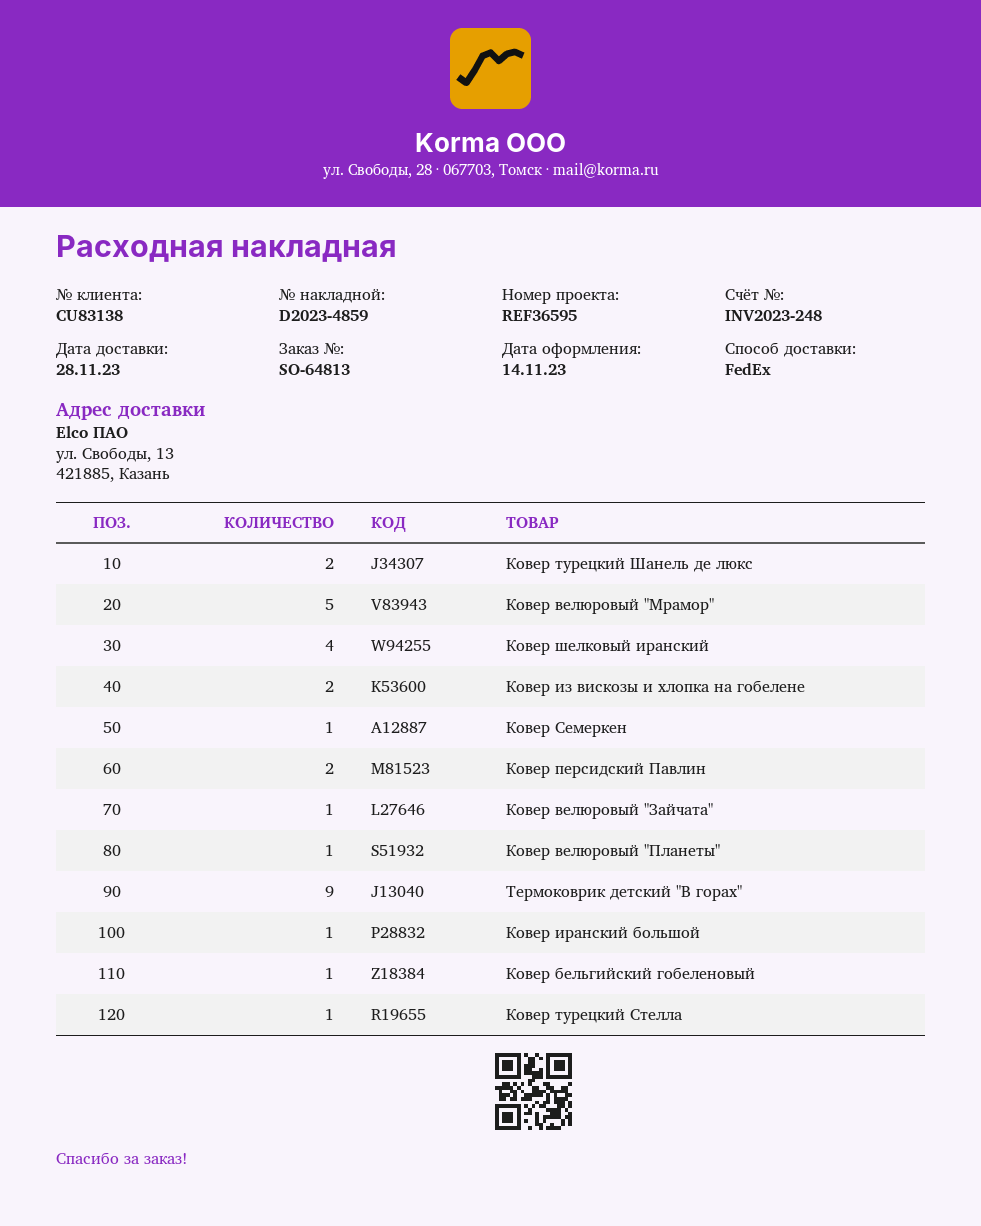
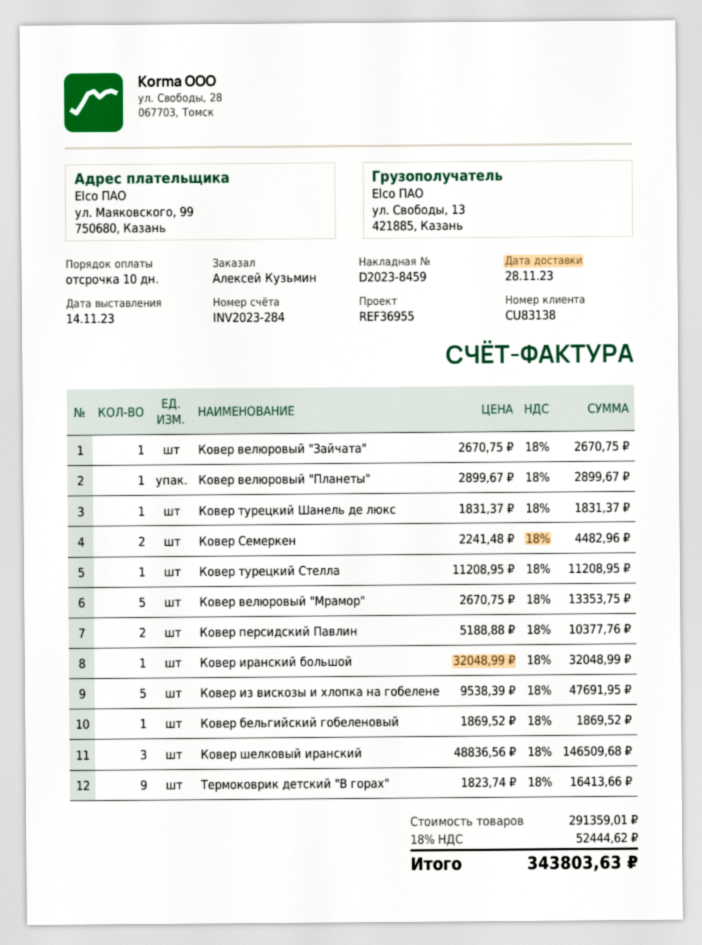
delivery note number: D2023-4859 -> D2023-8459
invoice number: INV2023-248 -> INV2023-284
reference: REF36595 -> REF36955
Ковер турецкий Шанель де люкс: 2 -> 1
Ковер шелковый иранский: 4 -> 3
Ковер из вискозы и хлопка на гобелене: 2 -> 5
Ковер Семеркен: 1 -> 2

